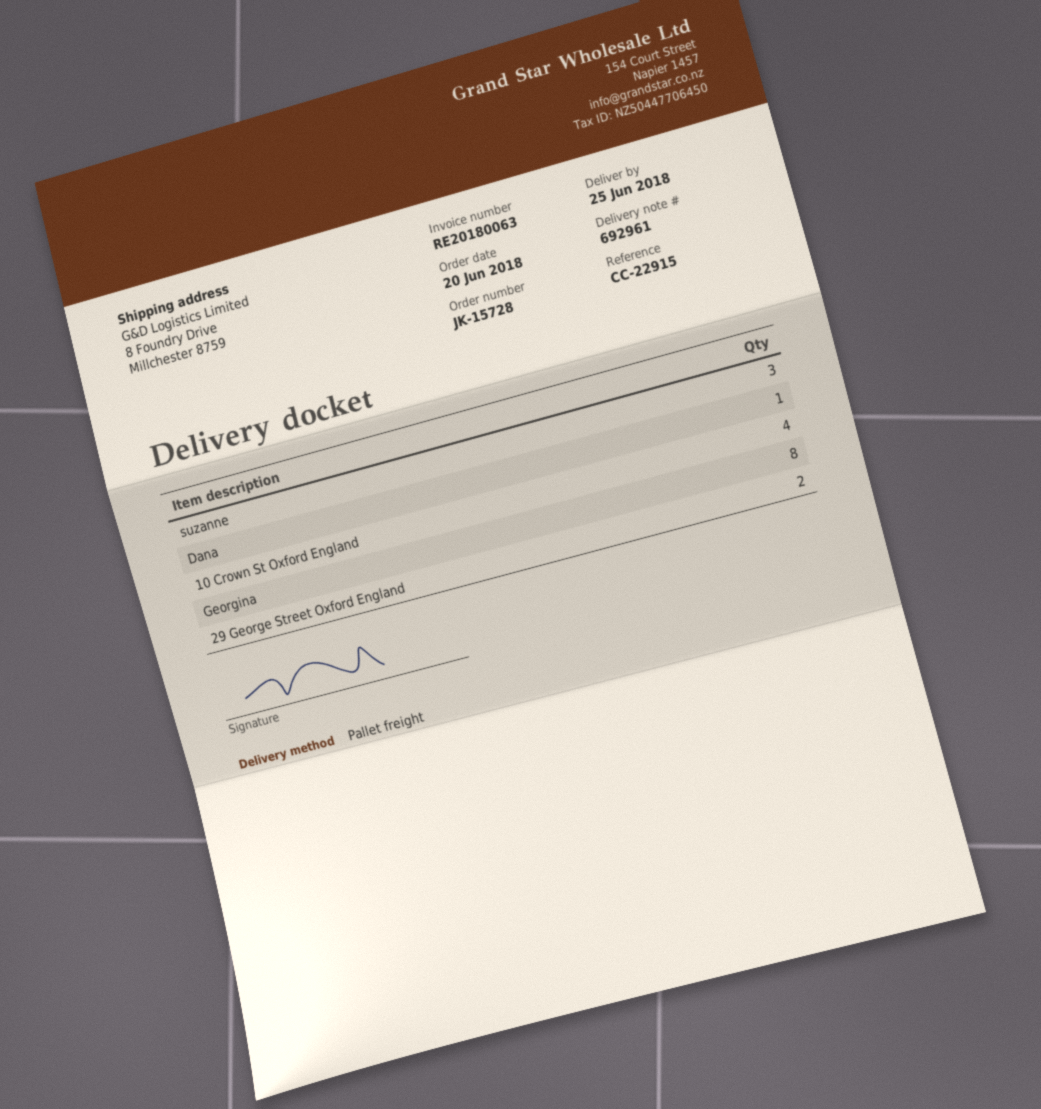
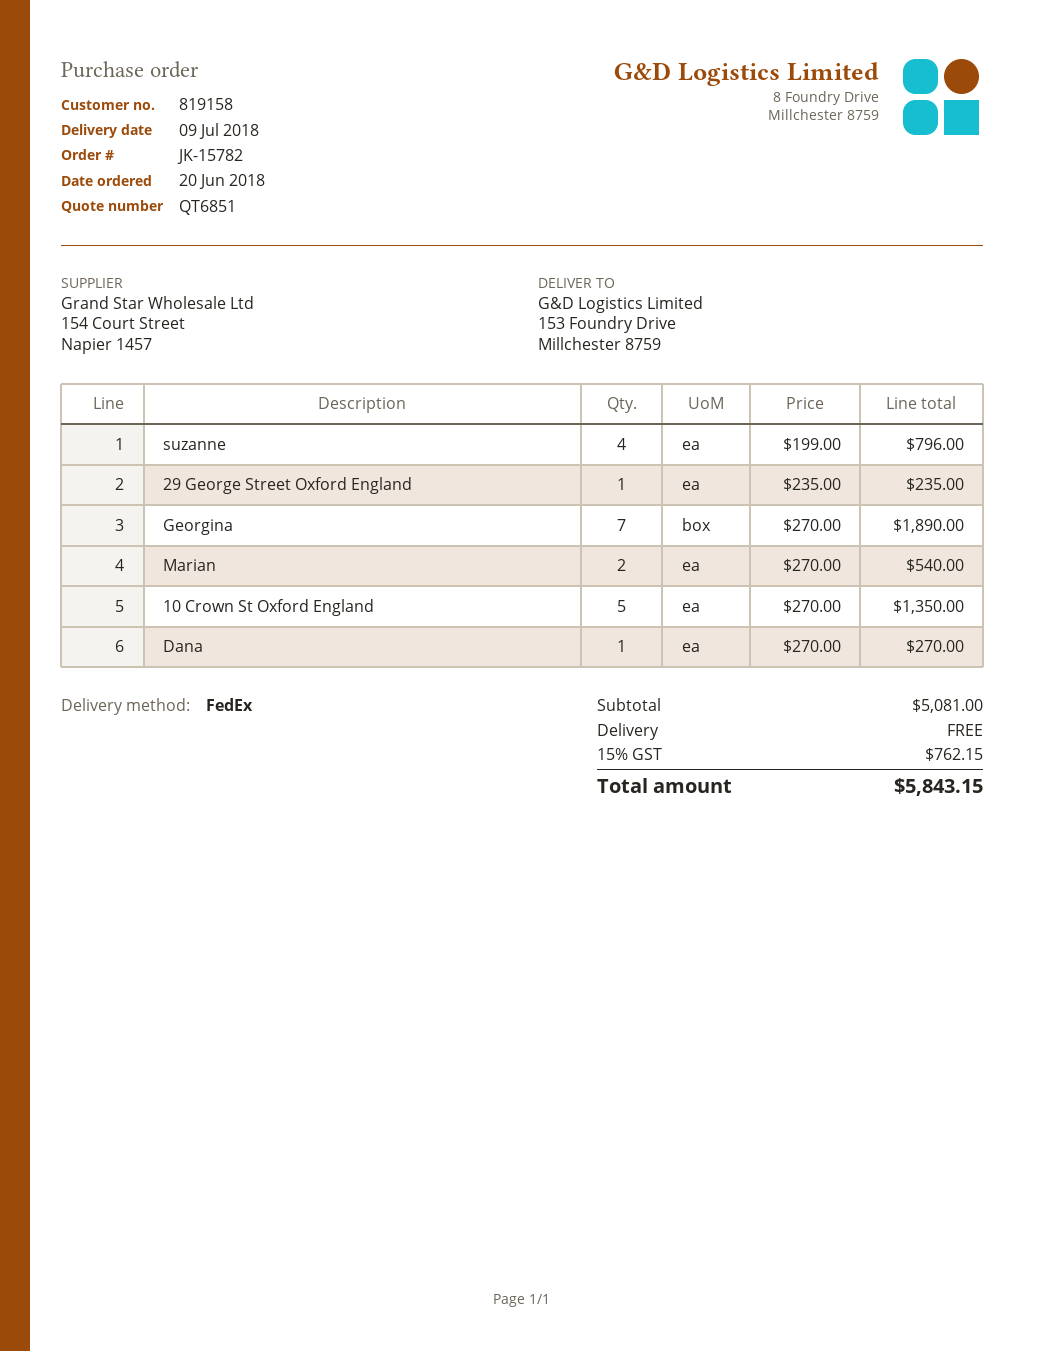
order number: JK-15728 -> JK-15782
delivery date: 2018-06-25 -> 2018-07-09
shipping method: pallet freight -> FedEx
ship to: 8 Foundry Drive, Millchester 8759 -> 153 Foundry Drive, Millchester 8759
suzanne: 3 -> 4
10 Crown St Oxford England: 4 -> 5
Georgina: 8 -> 7
29 George Street Oxford England: 2 -> 1
Marian: none -> 2

